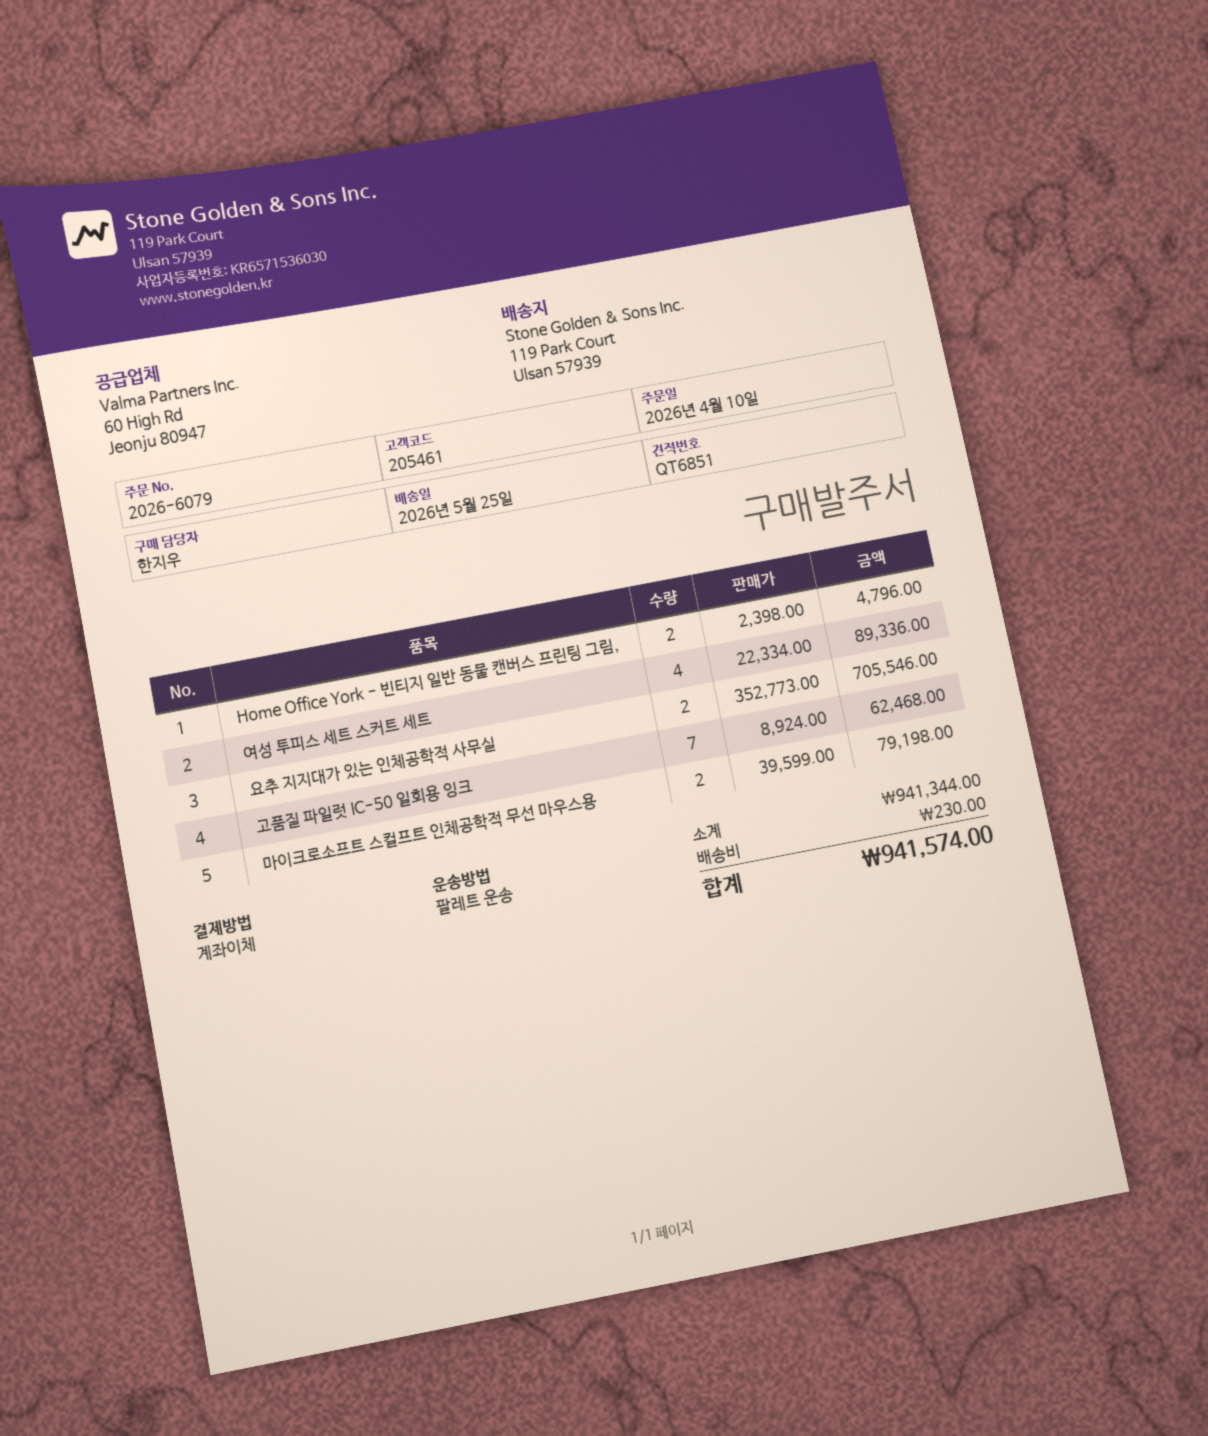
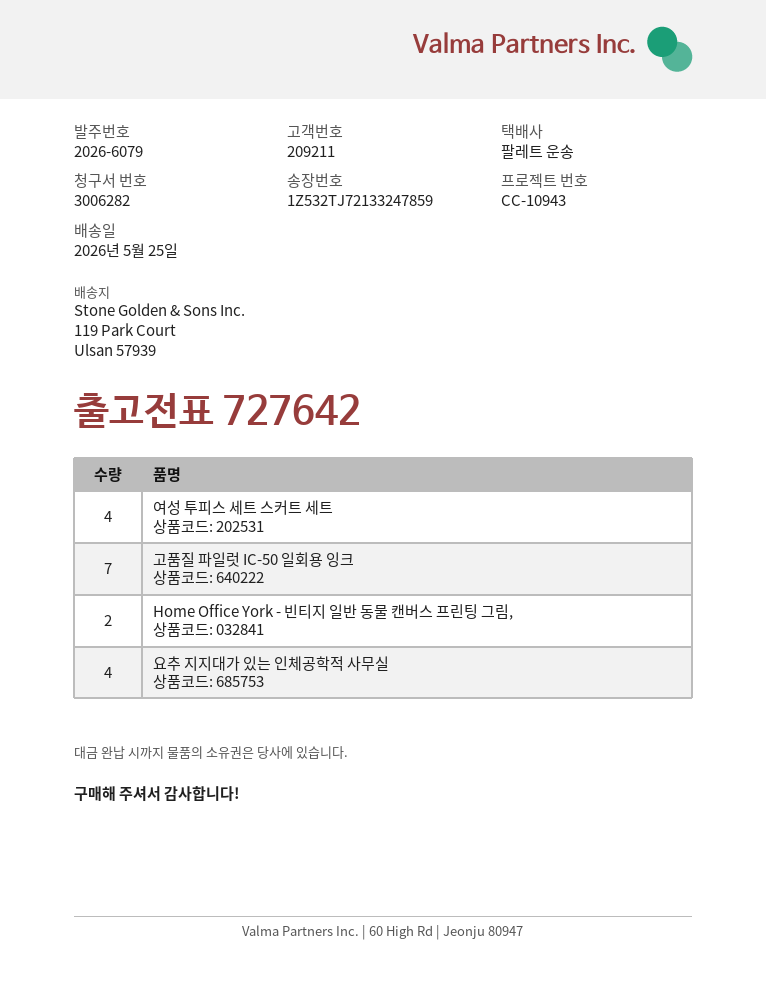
customer number: 205461 -> 209211
요추 지지대가 있는 인체공학적 사무실: 2 -> 4
마이크로소프트 스컬프트 인체공학적 무선 마우스용: 2 -> none

